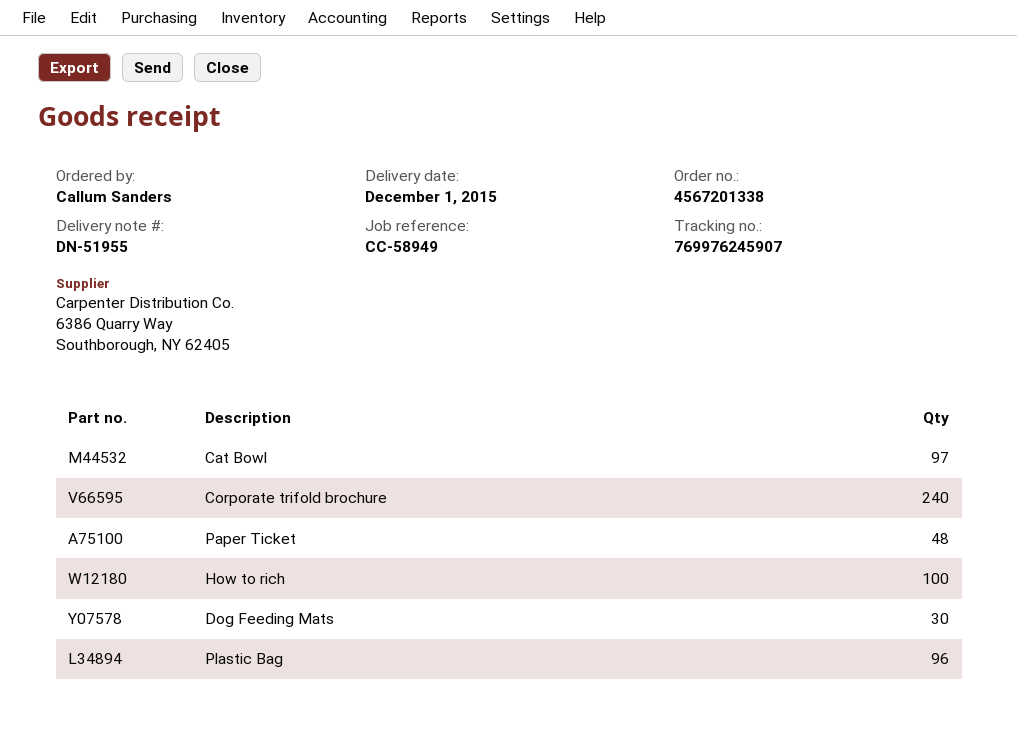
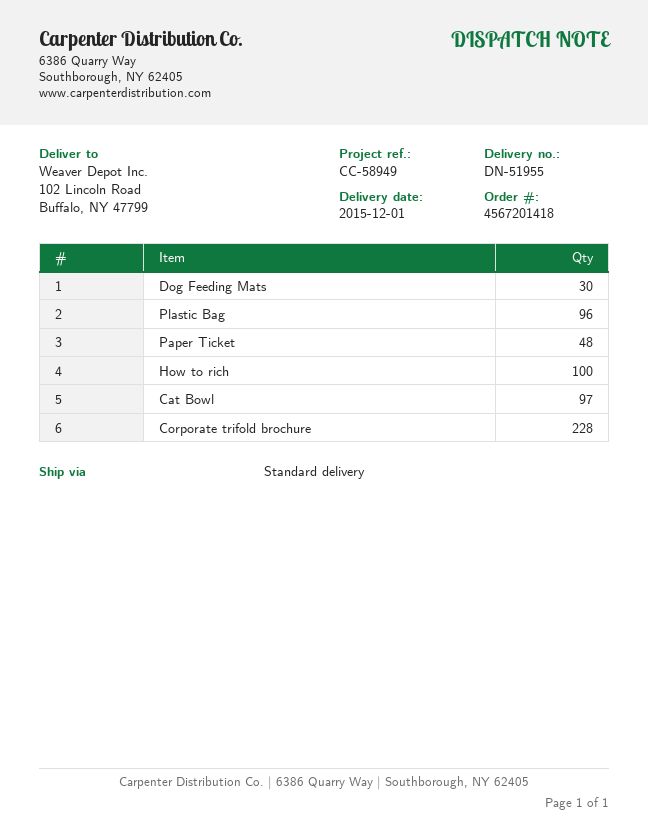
order number: 4567201338 -> 4567201418
Corporate trifold brochure: 240 -> 228

